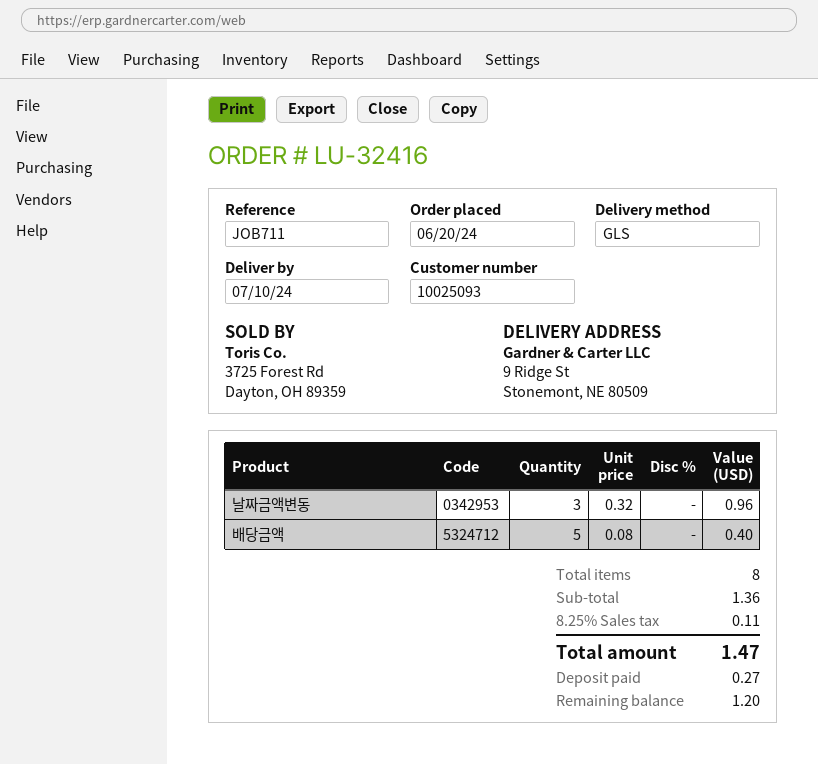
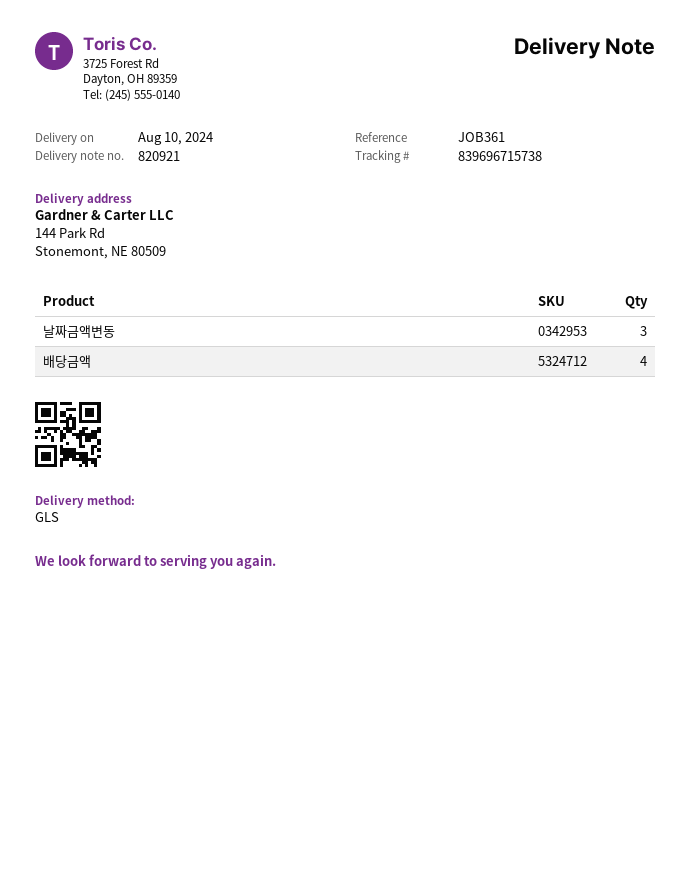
delivery date: 2024-07-10 -> 2024-08-10
reference: JOB711 -> JOB361
ship to: 9 Ridge St, Stonemont, NE 80509 -> 144 Park Rd, Stonemont, NE 80509
배당금액: 5 -> 4

